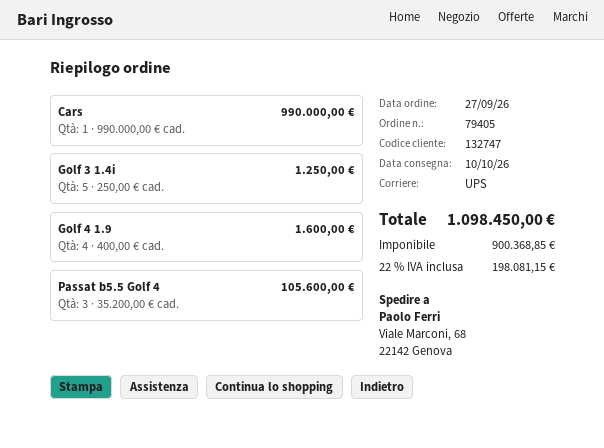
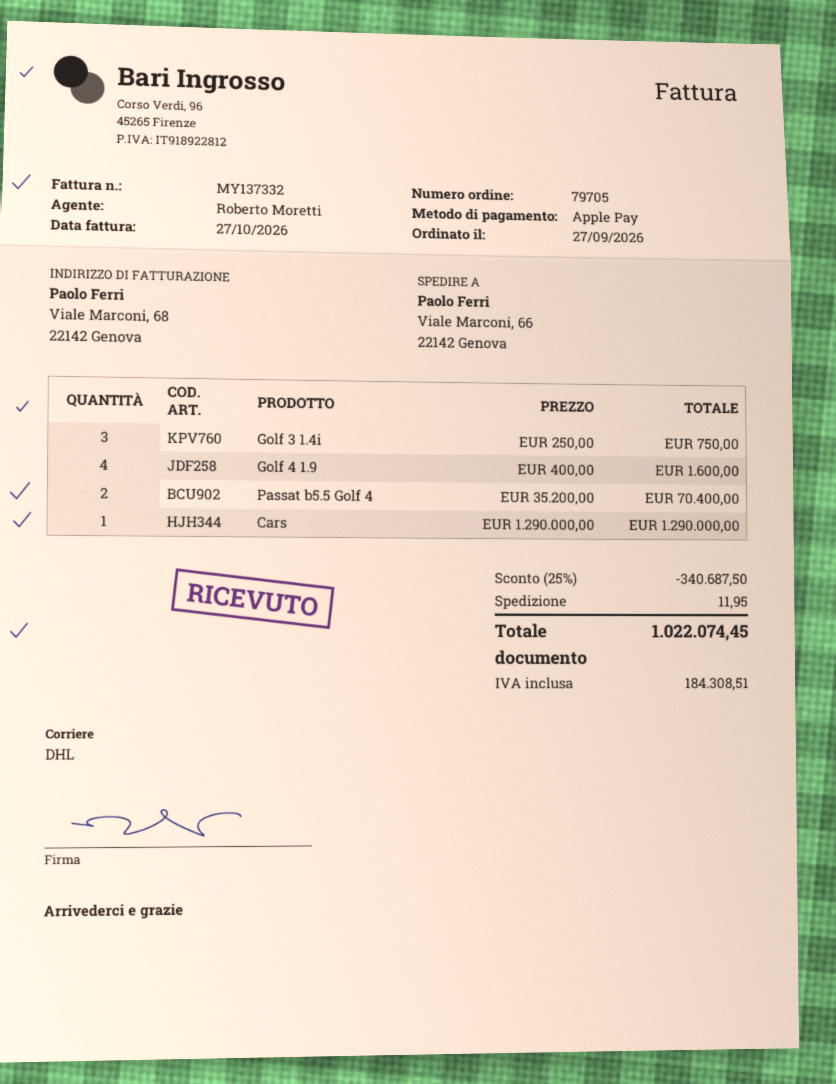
order number: 79405 -> 79705
shipping method: UPS -> DHL
ship to: Viale Marconi, 68, 22142 Genova -> Viale Marconi, 66, 22142 Genova
Cars: 1 x 990000.00 = 990000.00 -> 1 x 1290000.00 = 1290000.00
Golf 3 1.4i: 5 x 250.00 = 1250.00 -> 3 x 250.00 = 750.00
Passat b5.5 Golf 4: 3 x 35200.00 = 105600.00 -> 2 x 35200.00 = 70400.00
discount: none -> 25% = 340687.50
shipping: none -> 11.95
tax: 198081.15 -> 184308.51
total: 1098450.00 -> 1022074.45

